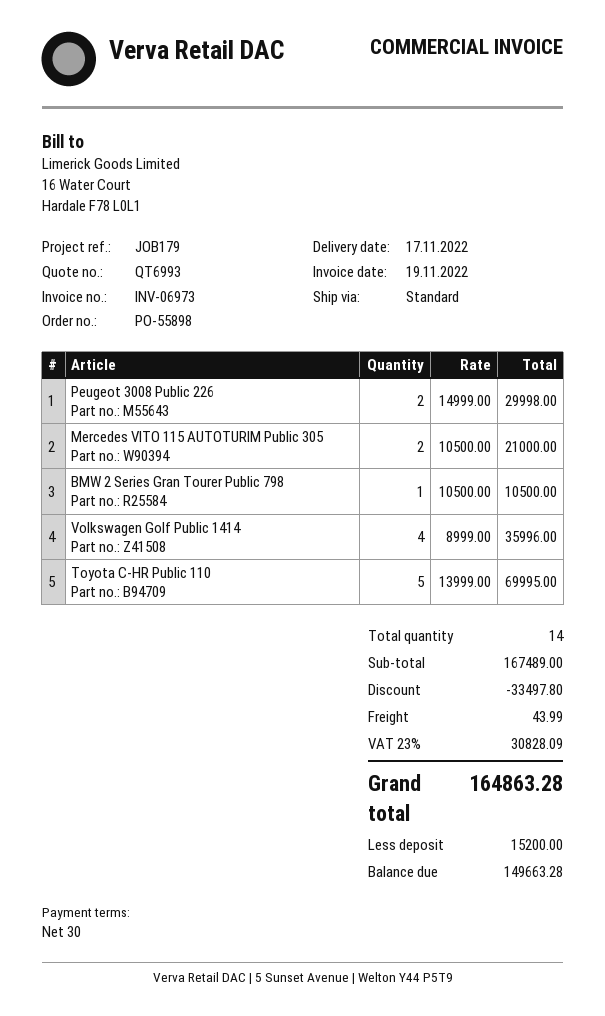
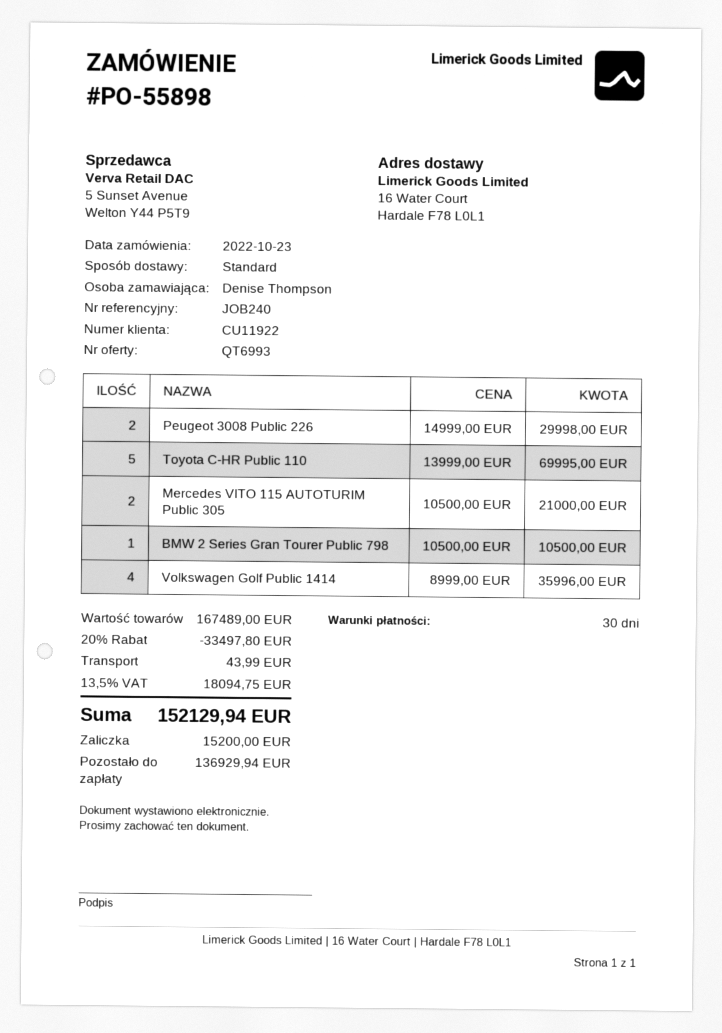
reference: JOB179 -> JOB240
tax: 23% = 30828.09 -> 13.5% = 18094.75
total: 164863.28 -> 152129.94
balance: 149663.28 -> 136929.94

